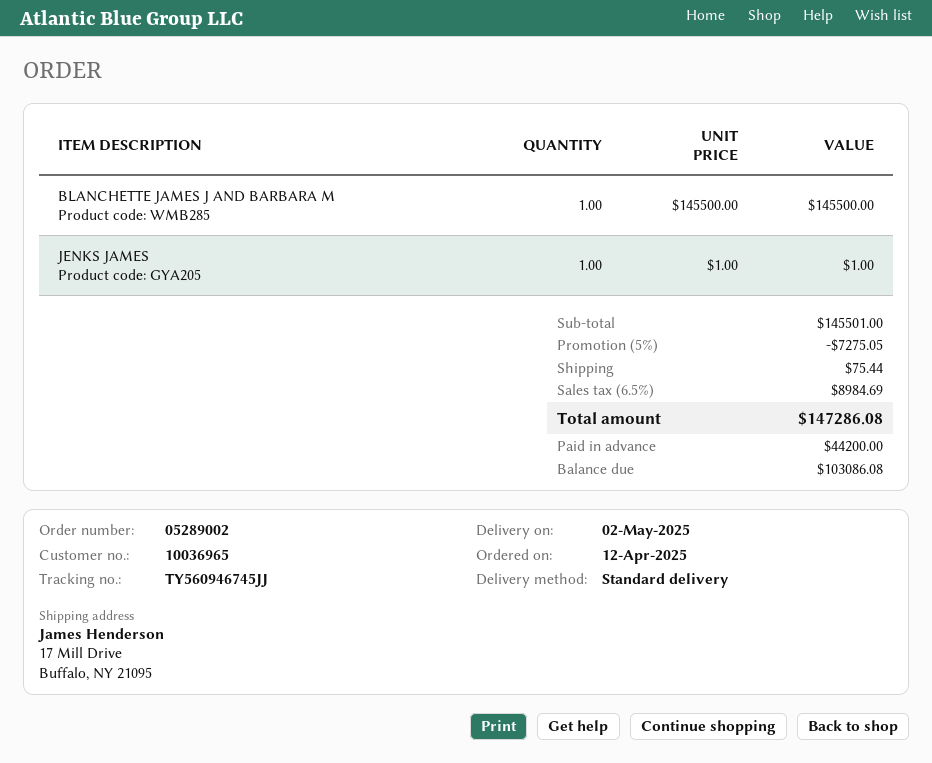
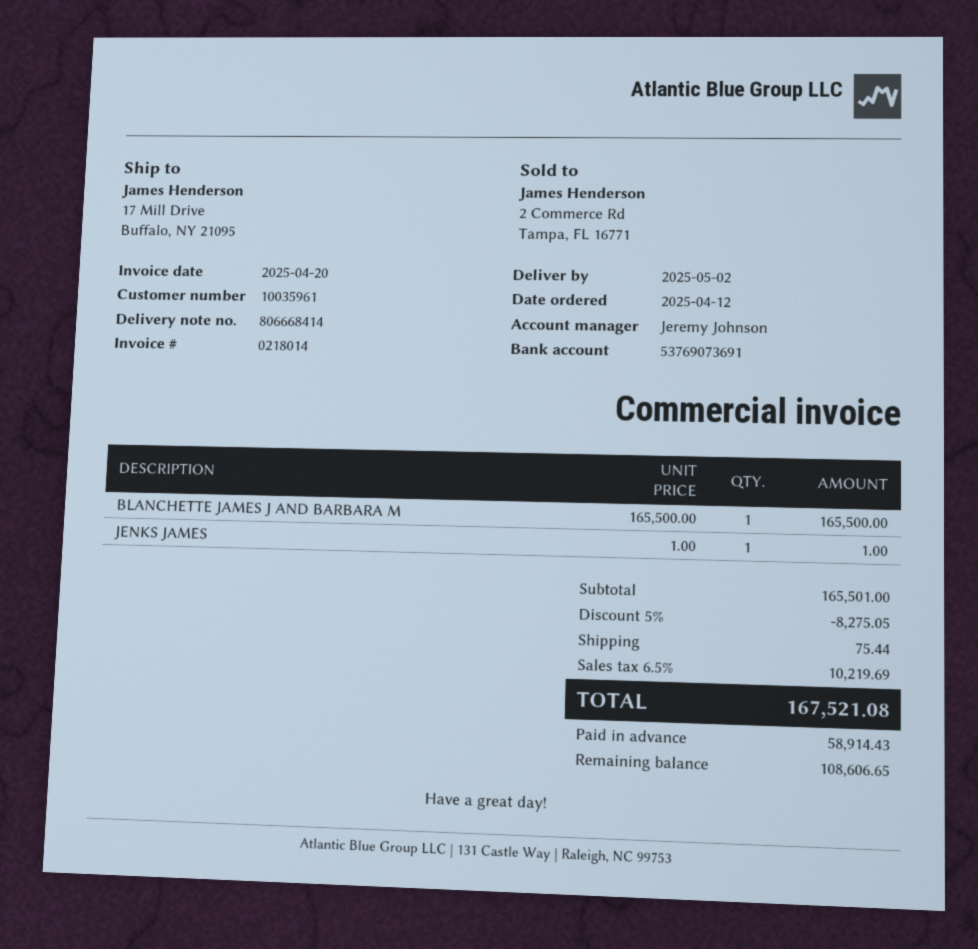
customer number: 10036965 -> 10035961
BLANCHETTE JAMES J AND BARBARA M: 1 x 145500.00 = 145500.00 -> 1 x 165500.00 = 165500.00
subtotal: 145501.00 -> 165501.00
discount: 5% = 7275.05 -> 5% = 8275.05
tax: 6.5% = 8984.69 -> 6.5% = 10219.69
total: 147286.08 -> 167521.08
deposit: 44200.00 -> 58914.43
balance: 103086.08 -> 108606.65

